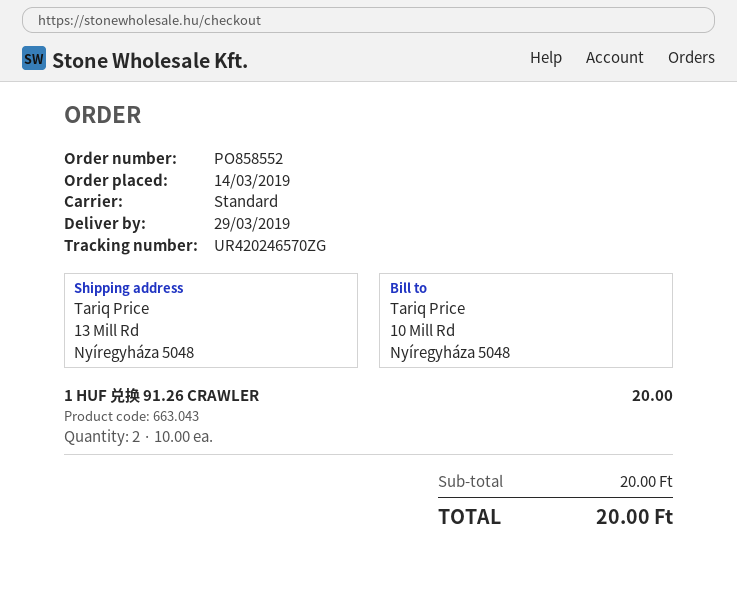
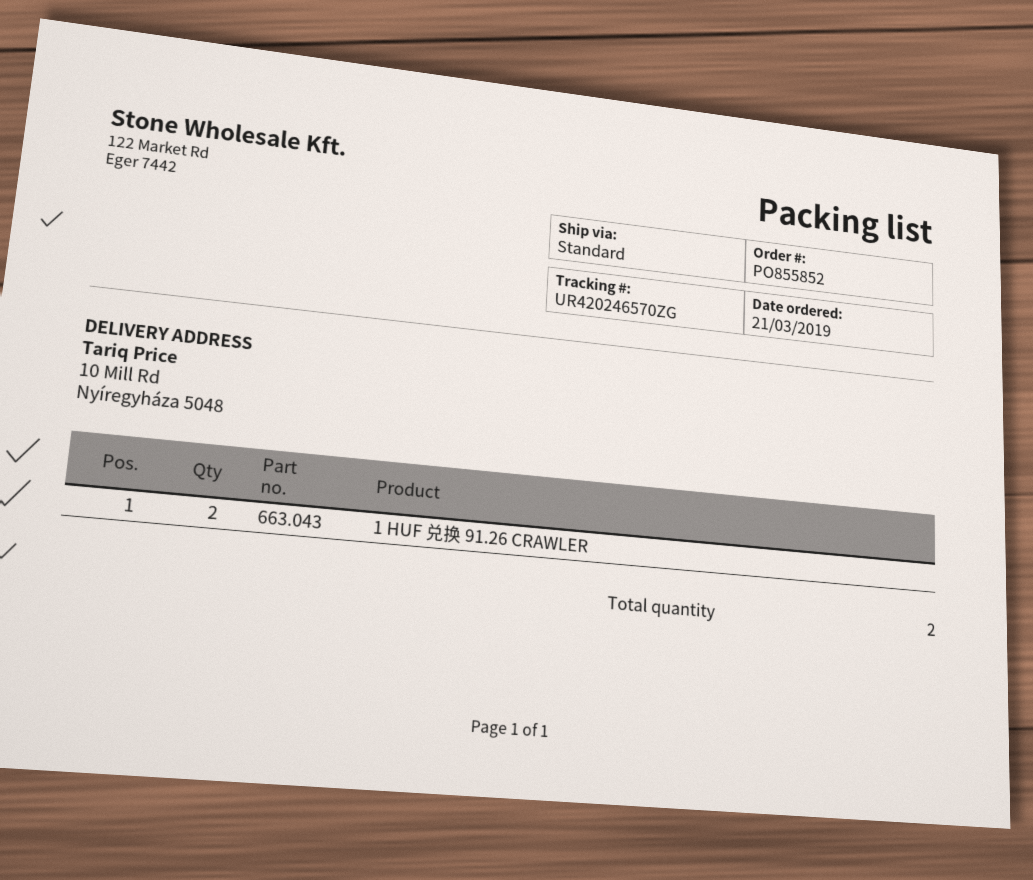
order number: PO858552 -> PO855852
order date: 2019-03-14 -> 2019-03-21
ship to: 13 Mill Rd, Nyíregyháza 5048 -> 10 Mill Rd, Nyíregyháza 5048

